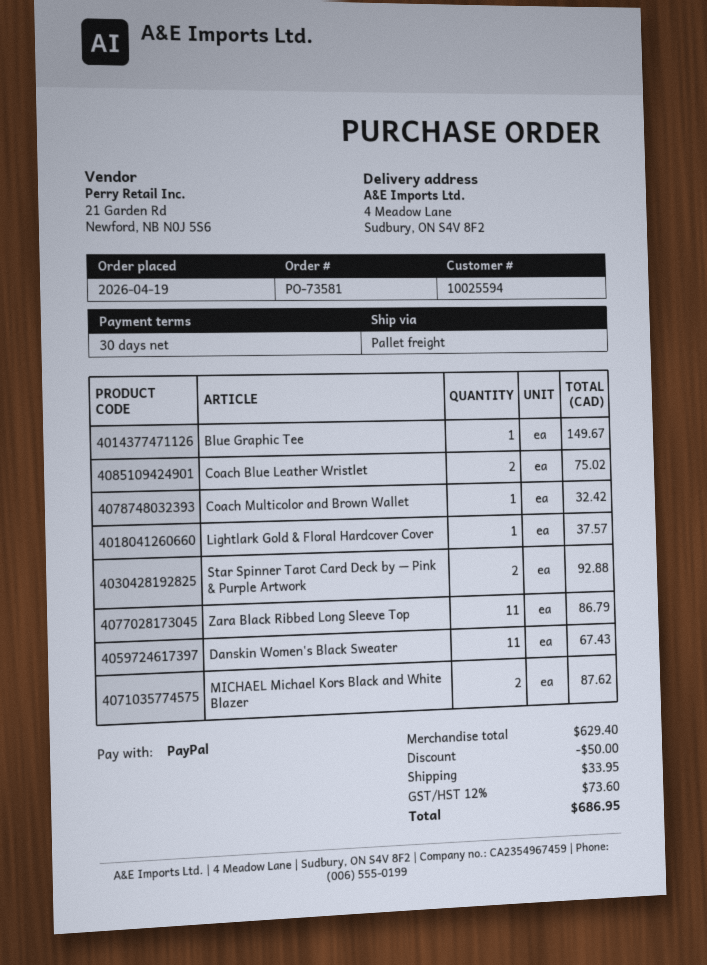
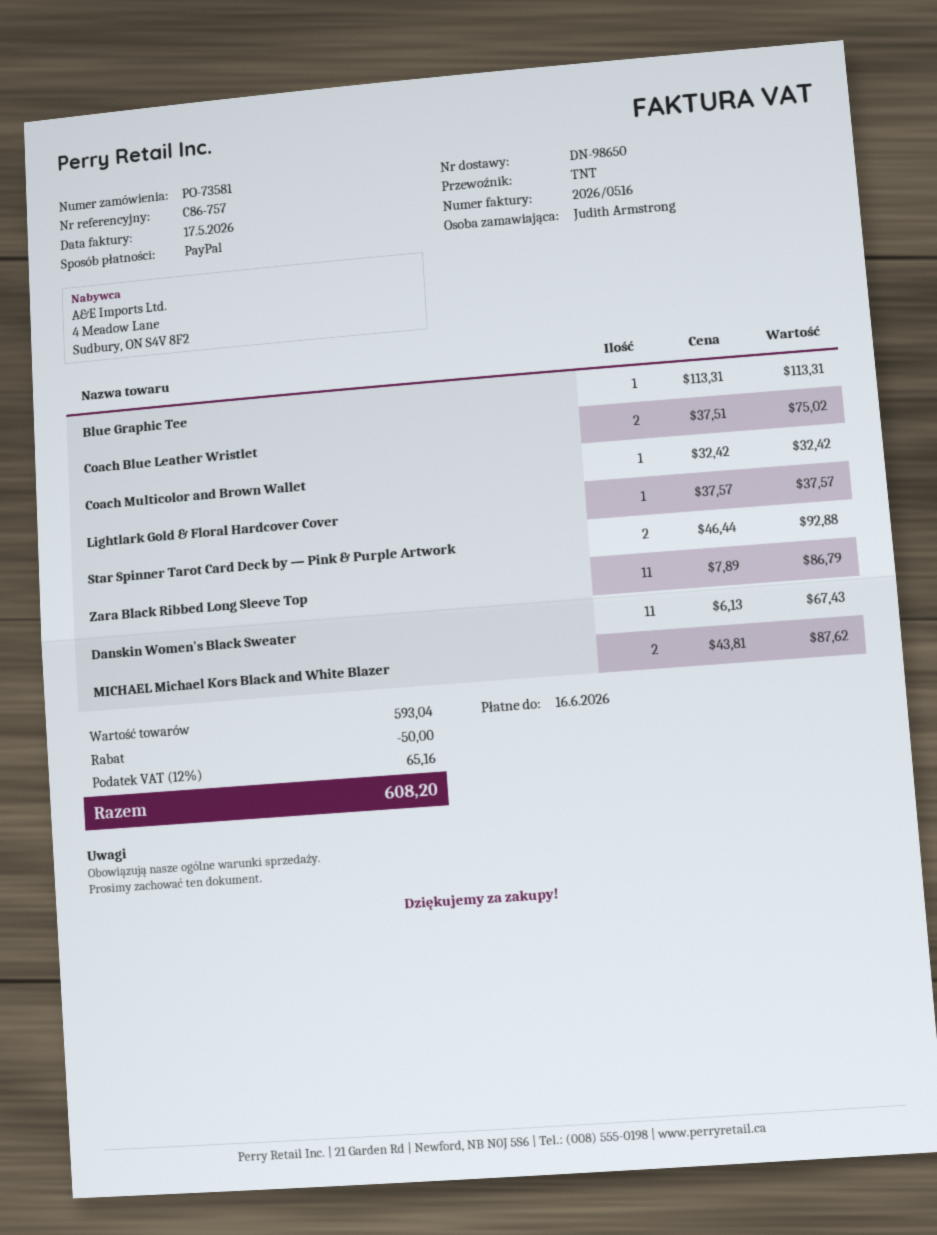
shipping method: pallet freight -> TNT
Blue Graphic Tee: 1 for 149.67 -> 1 for 113.31
subtotal: 629.40 -> 593.04
shipping: 33.95 -> none
tax: 12% = 73.60 -> 12% = 65.16
total: 686.95 -> 608.20

